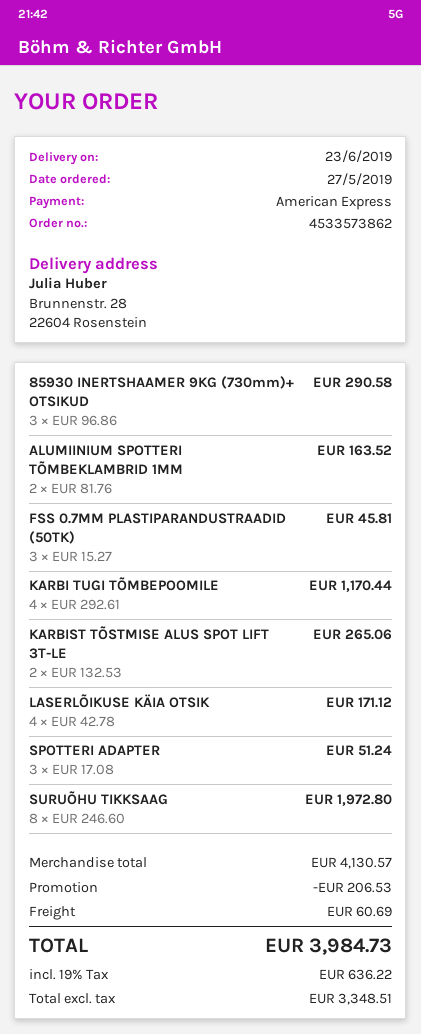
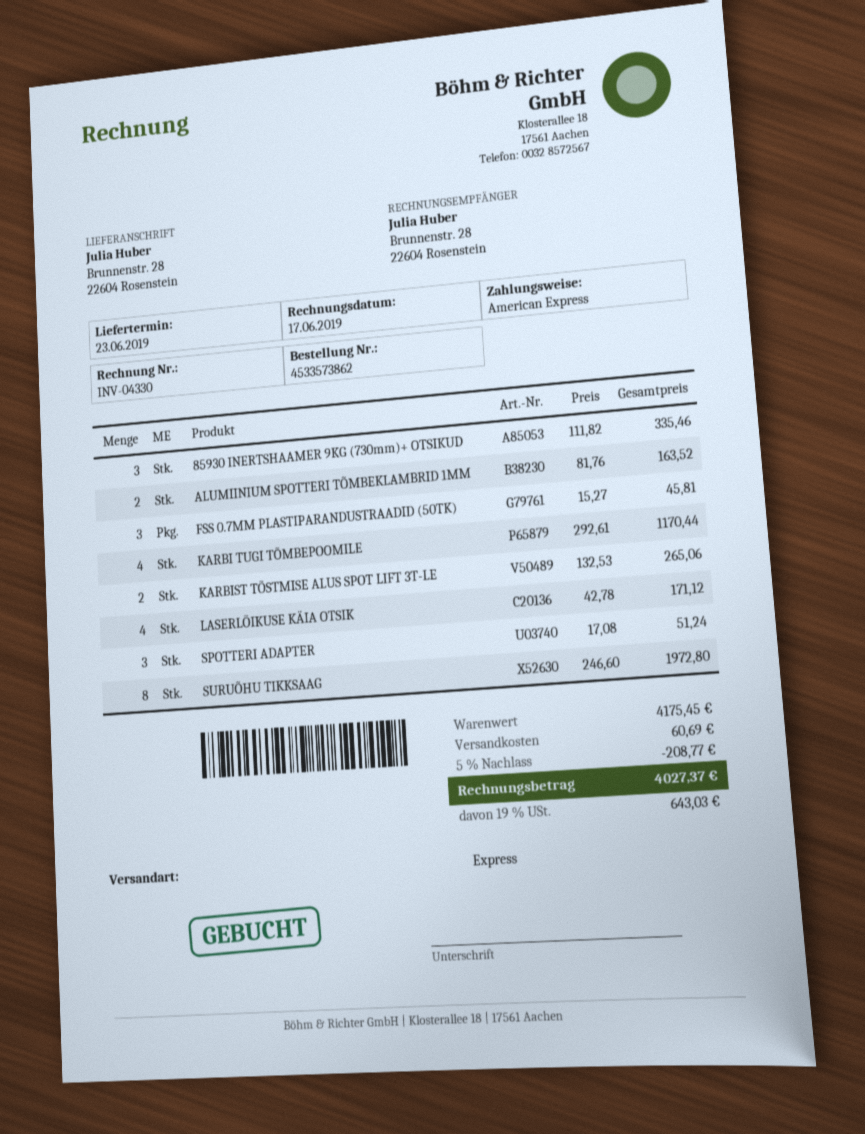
85930 INERTSHAAMER 9KG (730mm)+ OTSIKUD: 3 x 96.86 = 290.58 -> 3 x 111.82 = 335.46
subtotal: 4130.57 -> 4175.45
discount: 206.53 -> 208.77
tax: 19% = 636.22 -> 19% = 643.03
total: 3984.73 -> 4027.37

